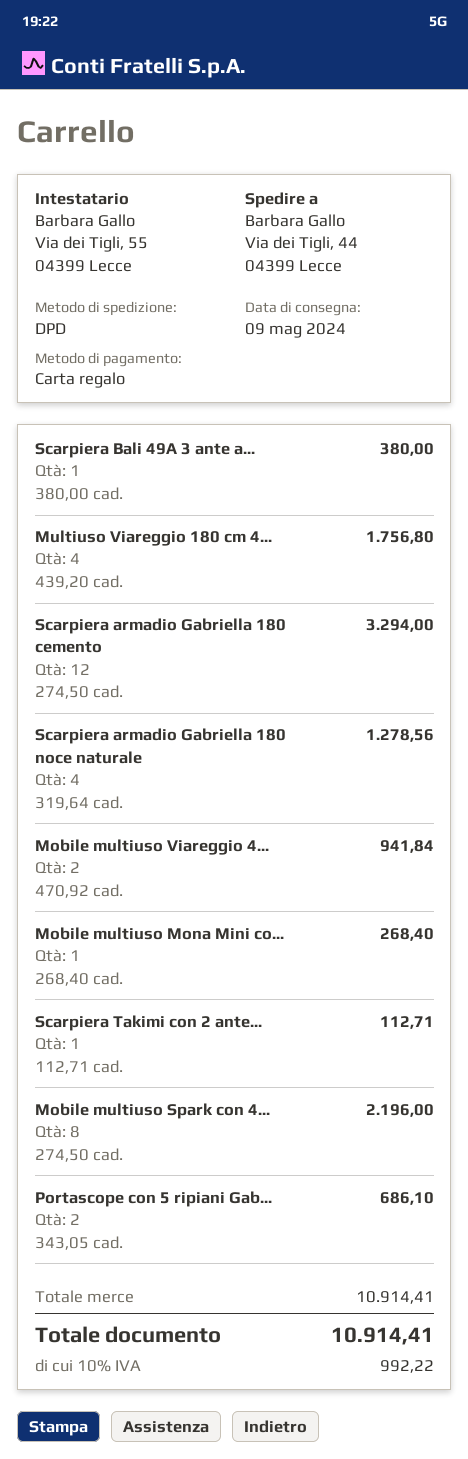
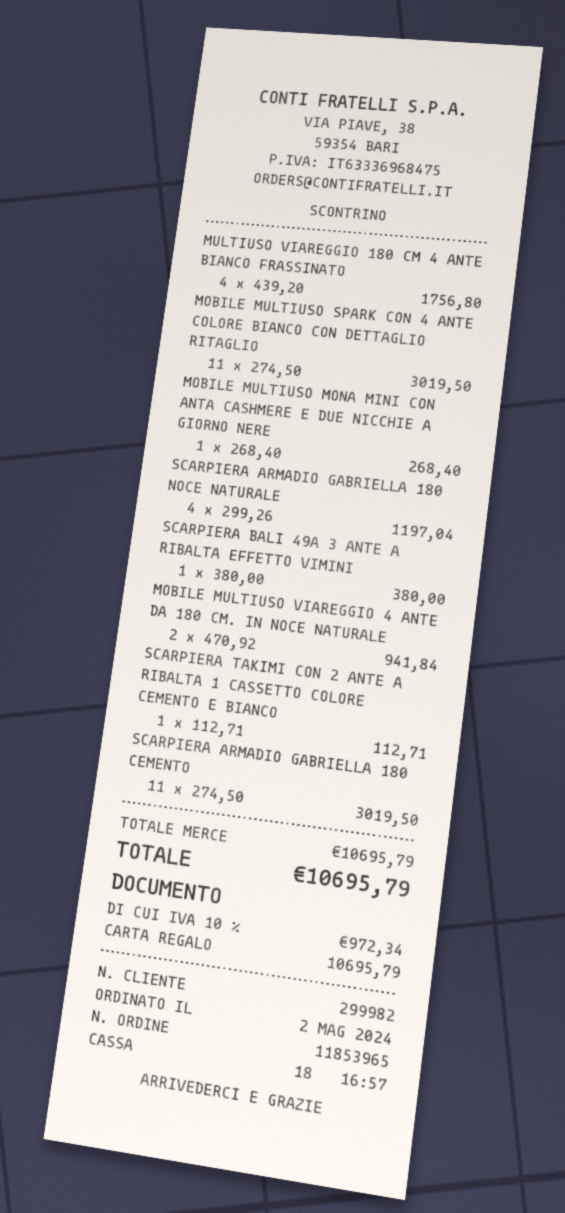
Scarpiera armadio Gabriella 180 cemento: 12 x 274.50 = 3294.00 -> 11 x 274.50 = 3019.50
Scarpiera armadio Gabriella 180 noce naturale: 4 x 319.64 = 1278.56 -> 4 x 299.26 = 1197.04
Mobile multiuso Spark con 4...: 8 x 274.50 = 2196.00 -> 11 x 274.50 = 3019.50
Portascope con 5 ripiani Gab...: 2 x 343.05 = 686.10 -> none
subtotal: 10914.41 -> 10695.79
tax: 10% = 992.22 -> 10% = 972.34
total: 10914.41 -> 10695.79

